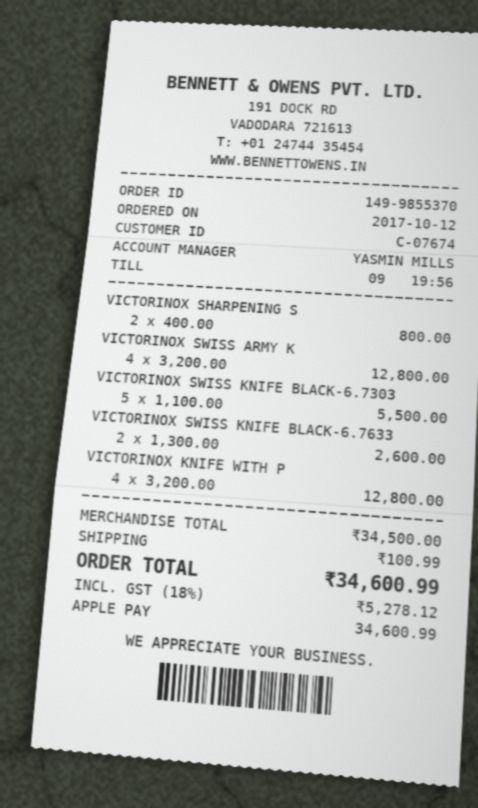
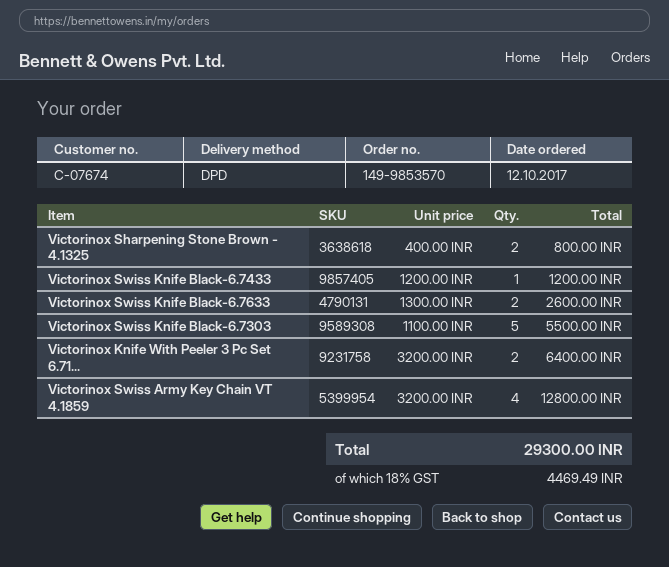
order number: 149-9855370 -> 149-9853570
VICTORINOX KNIFE WITH P: 4 x 3200.00 = 12800.00 -> 2 x 3200.00 = 6400.00
Victorinox Swiss Knife Black-6.7433: none -> 1 x 1200.00 = 1200.00
shipping: 100.99 -> none
tax: 18% = 5278.12 -> 18% = 4469.49
total: 34600.99 -> 29300.00

